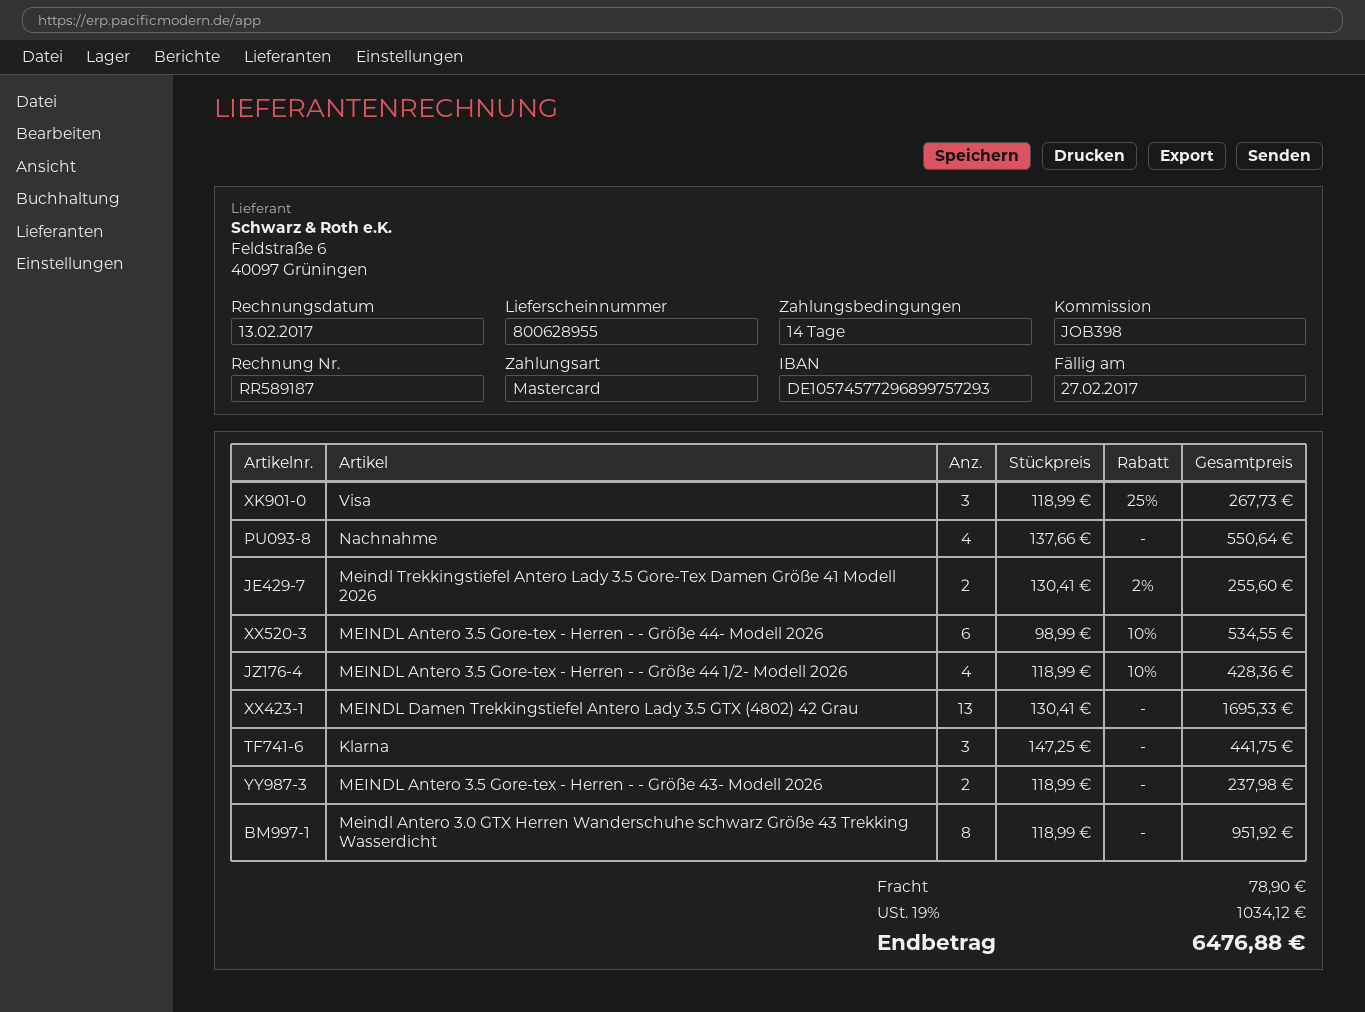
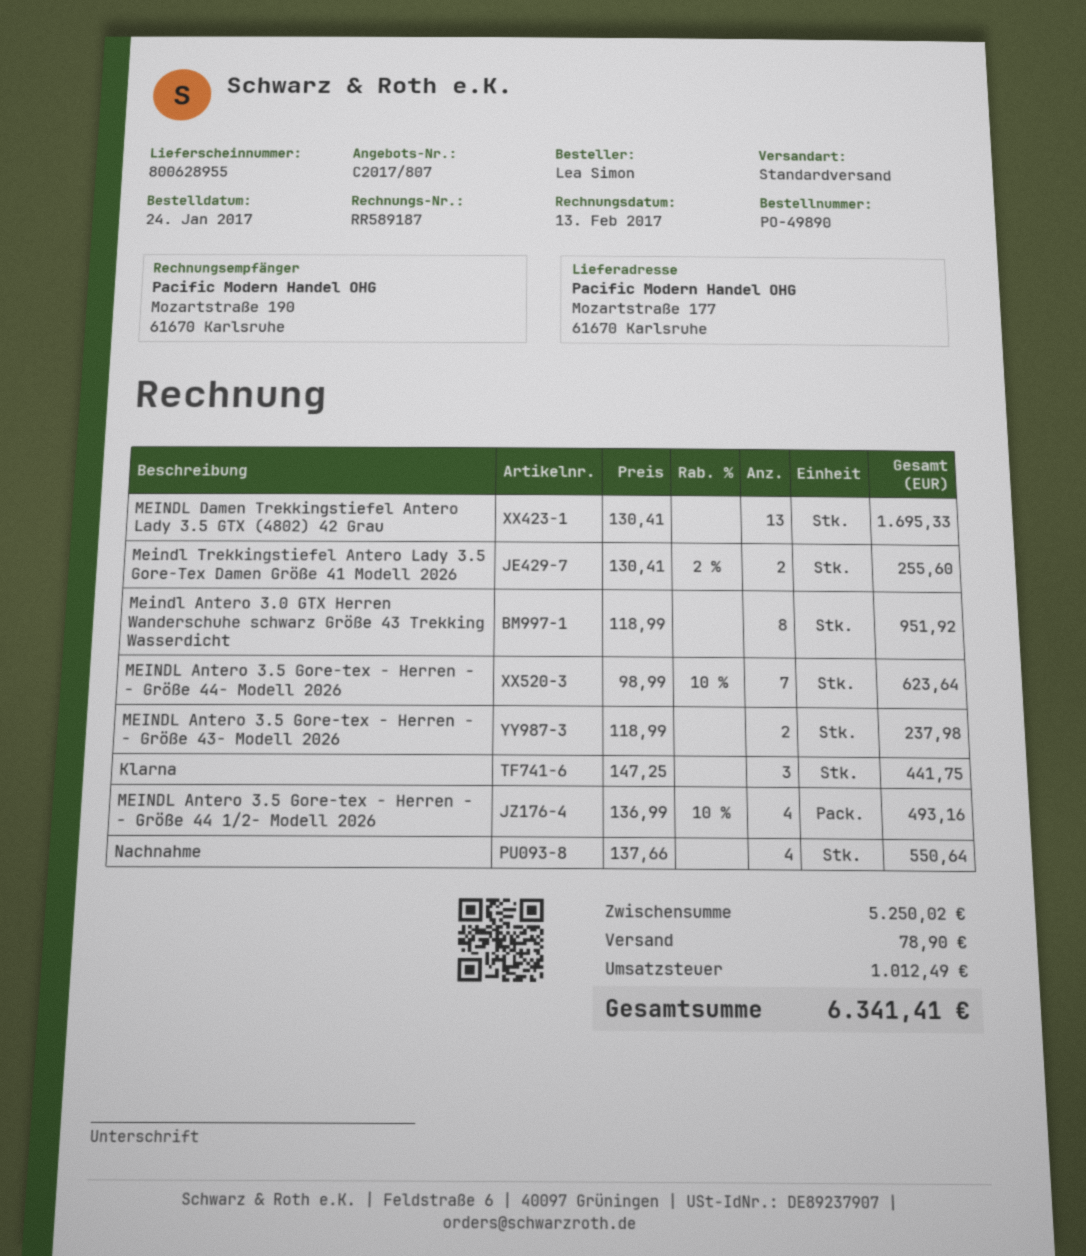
Visa: 3 x 118.99 - 25% = 267.73 -> none
MEINDL Antero 3.5 Gore-tex - Herren - - Größe 44- Modell 2026: 6 x 98.99 - 10% = 534.55 -> 7 x 98.99 - 10% = 623.64
MEINDL Antero 3.5 Gore-tex - Herren - - Größe 44 1/2- Modell 2026: 4 x 118.99 - 10% = 428.36 -> 4 x 136.99 - 10% = 493.16
tax: 1034.12 -> 1012.49
total: 6476.88 -> 6341.41

